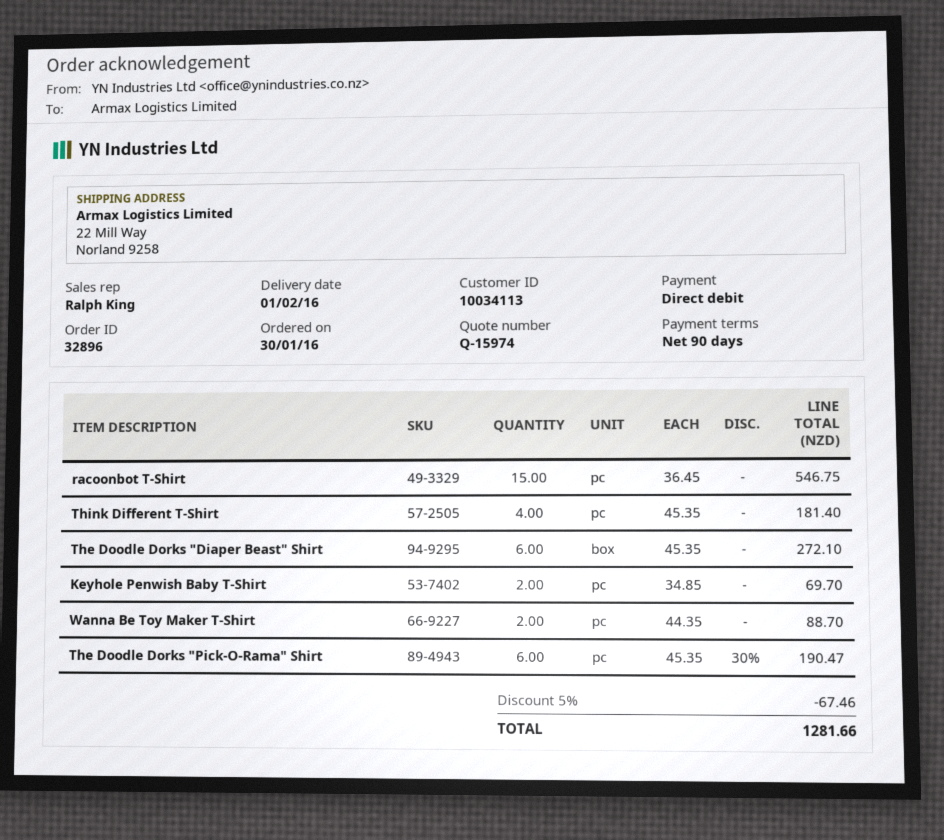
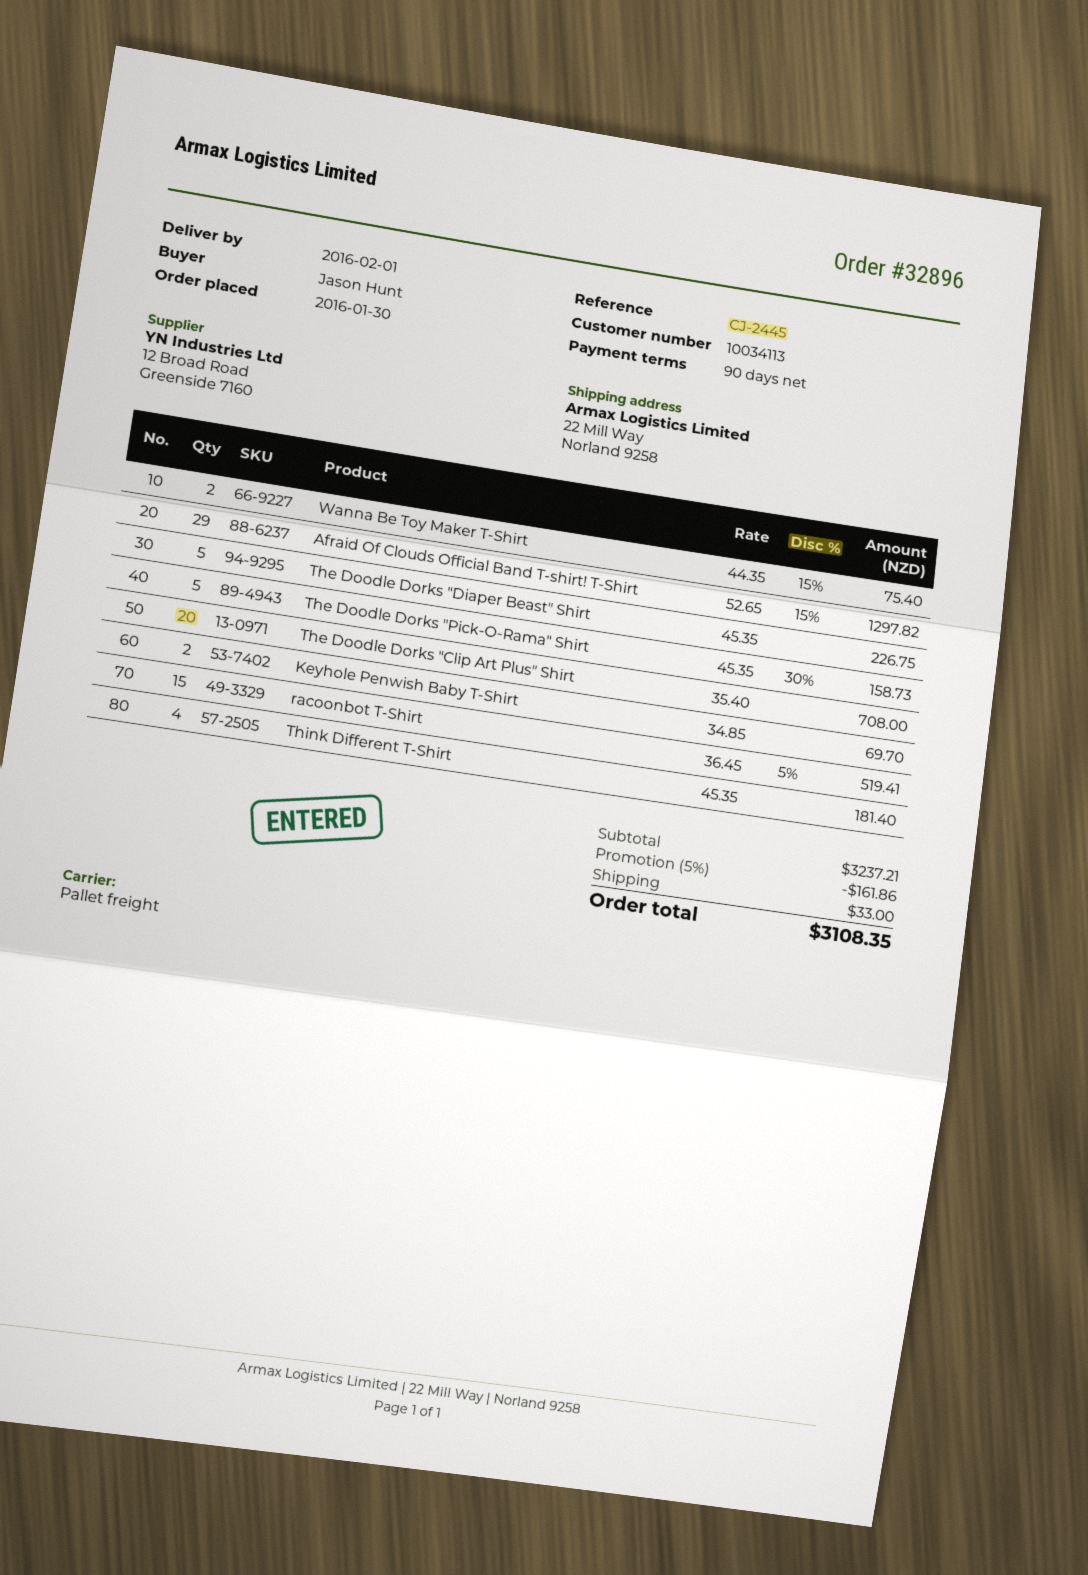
racoonbot T-Shirt: 15 x 36.45 = 546.75 -> 15 x 36.45 - 5% = 519.41
The Doodle Dorks "Diaper Beast" Shirt: 6 x 45.35 = 272.10 -> 5 x 45.35 = 226.75
Wanna Be Toy Maker T-Shirt: 2 x 44.35 = 88.70 -> 2 x 44.35 - 15% = 75.40
The Doodle Dorks "Pick-O-Rama" Shirt: 6 x 45.35 - 30% = 190.47 -> 5 x 45.35 - 30% = 158.73
Afraid Of Clouds Official Band T-shirt! T-Shirt: none -> 29 x 52.65 - 15% = 1297.82
The Doodle Dorks "Clip Art Plus" Shirt: none -> 20 x 35.40 = 708.00
discount: 5% = 67.46 -> 5% = 161.86
shipping: none -> 33.00
total: 1281.66 -> 3108.35

